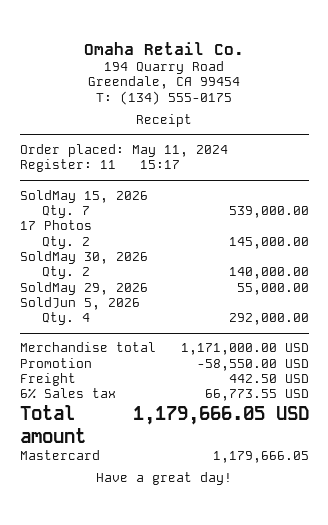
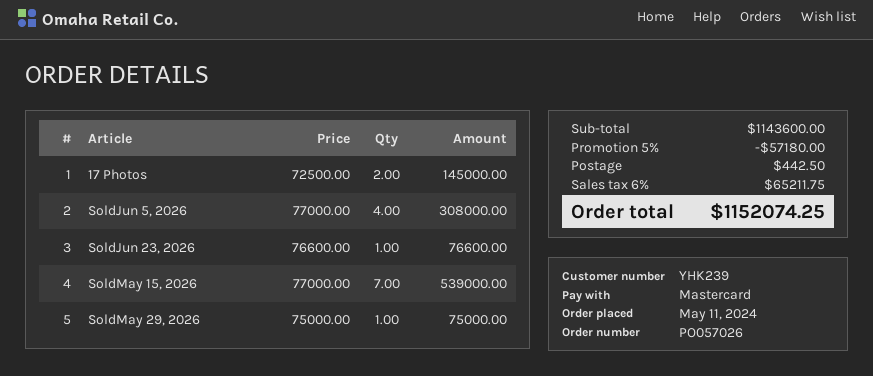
SoldMay 30, 2026: 2 for 140000.00 -> none
SoldMay 29, 2026: 1 for 55000.00 -> 1 for 75000.00
SoldJun 5, 2026: 4 for 292000.00 -> 4 for 308000.00
SoldJun 23, 2026: none -> 1 for 76600.00
subtotal: 1171000.00 -> 1143600.00
discount: 58550.00 -> 57180.00
tax: 6% = 66773.55 -> 6% = 65211.75
total: 1179666.05 -> 1152074.25

